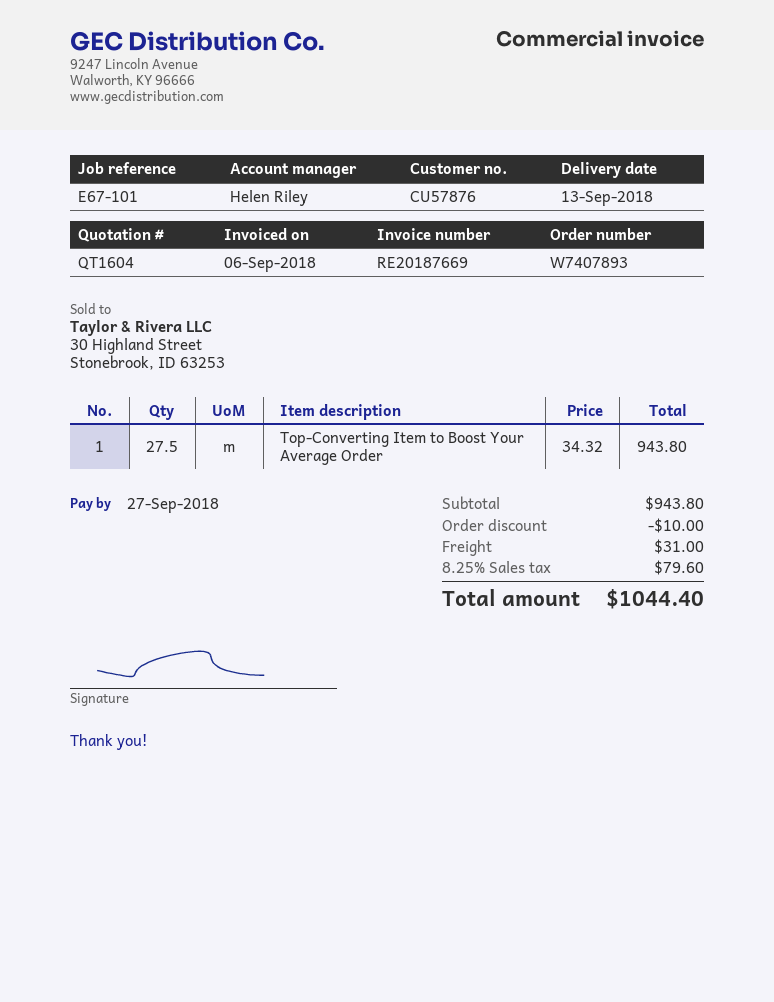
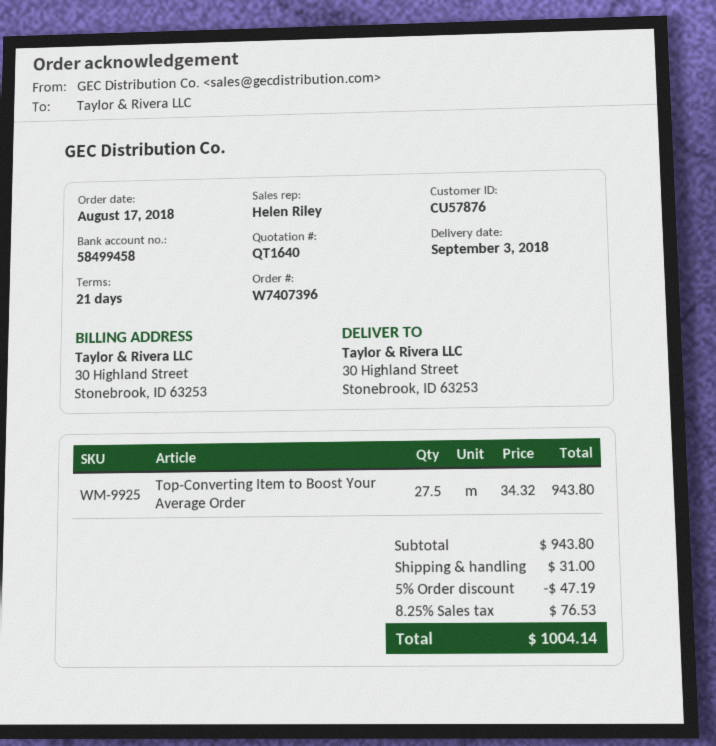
quote number: QT1604 -> QT1640
order number: W7407893 -> W7407396
delivery date: 2018-09-13 -> 2018-09-03
discount: 10.00 -> 47.19
tax: 8.25% = 79.60 -> 8.25% = 76.53
total: 1044.40 -> 1004.14

